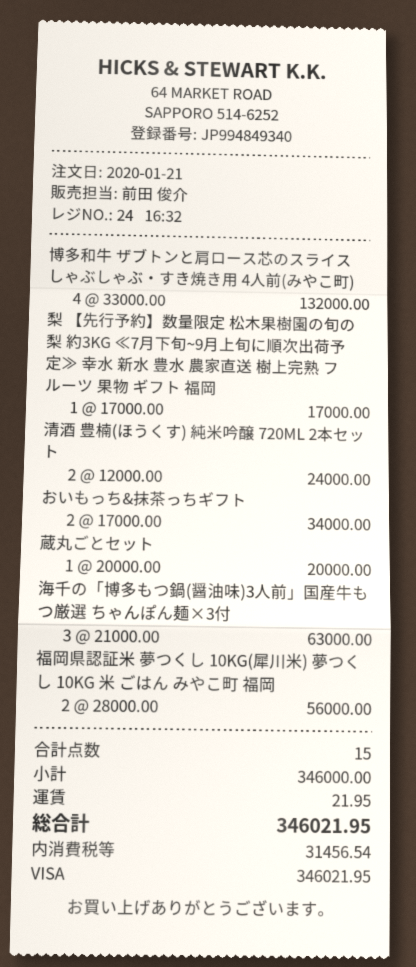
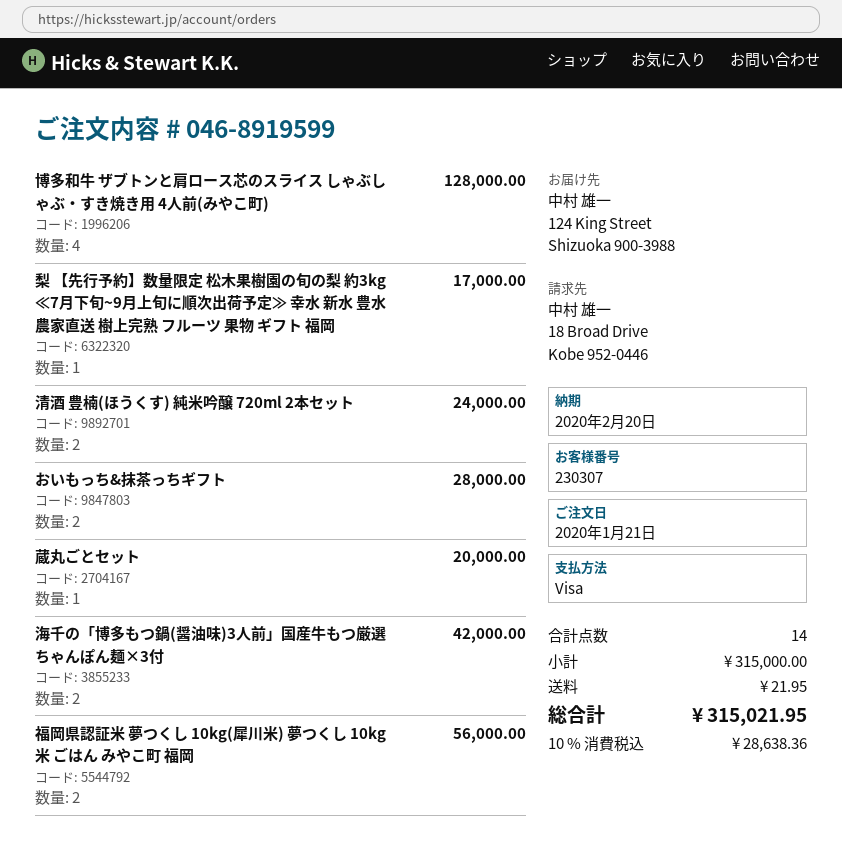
博多和牛 ザブトンと肩ロース芯のスライス しゃぶしゃぶ・すき焼き用 4人前(みやこ町): 4 for 132000.00 -> 4 for 128000.00
おいもっち&抹茶っちギフト: 2 for 34000.00 -> 2 for 28000.00
海千の「博多もつ鍋(醤油味)3人前」国産牛もつ厳選 ちゃんぽん麺×3付: 3 for 63000.00 -> 2 for 42000.00
total quantity: 15 -> 14
subtotal: 346000.00 -> 315000.00
tax: 31456.54 -> 28638.36
total: 346021.95 -> 315021.95

